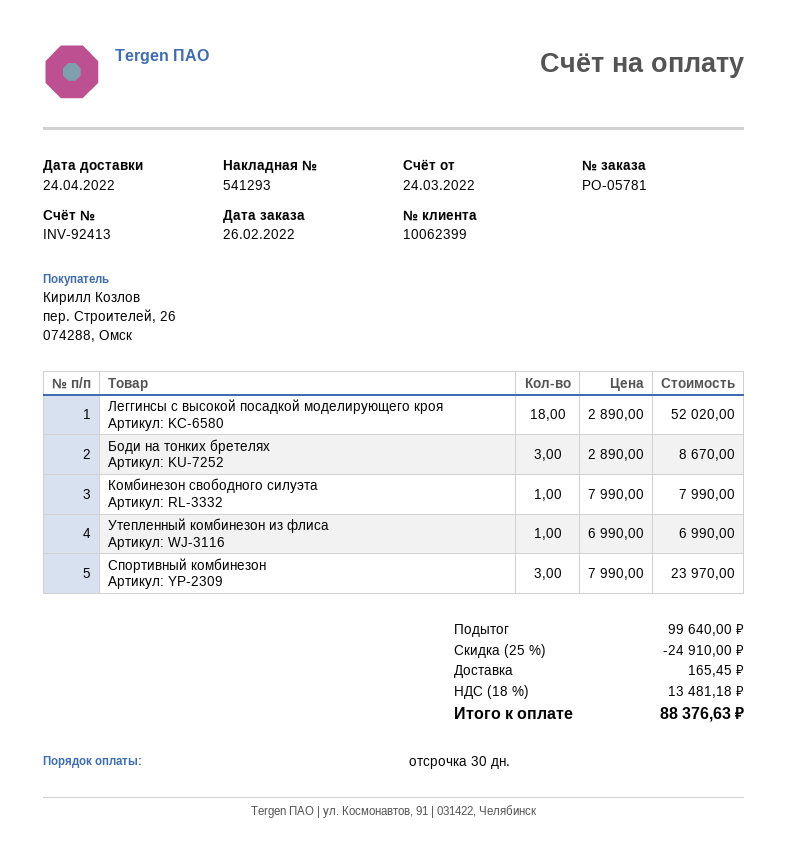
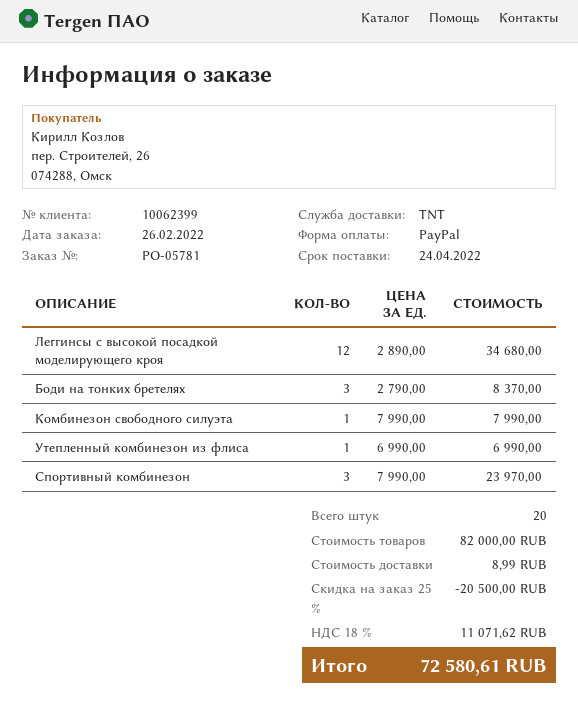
Леггинсы с высокой посадкой моделирующего кроя: 18 x 2890.00 = 52020.00 -> 12 x 2890.00 = 34680.00
Боди на тонких бретелях: 3 x 2890.00 = 8670.00 -> 3 x 2790.00 = 8370.00
subtotal: 99640.00 -> 82000.00
discount: 25% = 24910.00 -> 25% = 20500.00
shipping: 165.45 -> 8.99
tax: 18% = 13481.18 -> 18% = 11071.62
total: 88376.63 -> 72580.61

